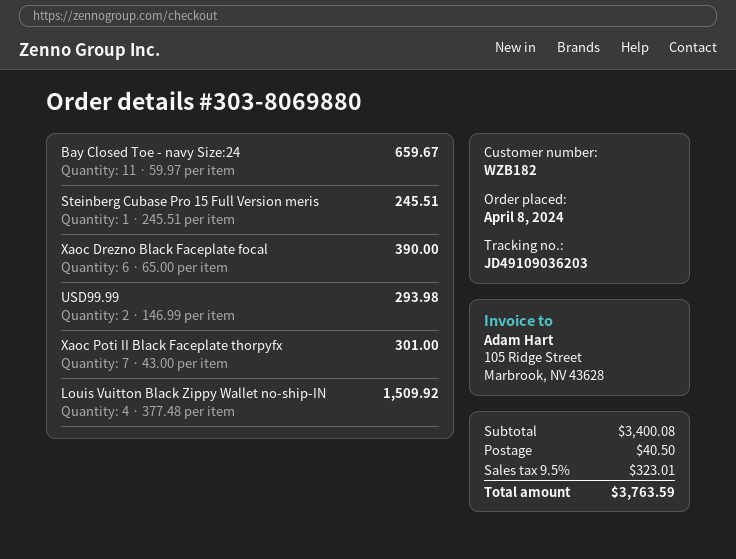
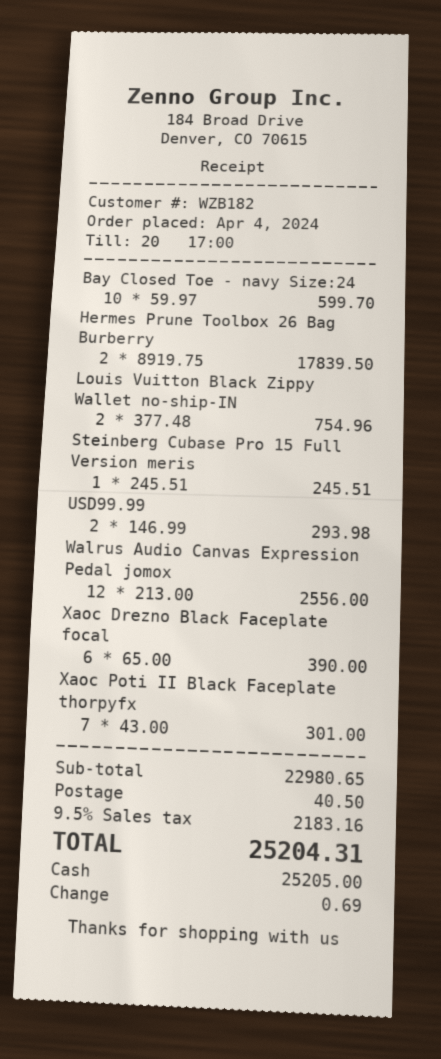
order date: 2024-04-08 -> 2024-04-04
Bay Closed Toe - navy Size:24: 11 x 59.97 = 659.67 -> 10 x 59.97 = 599.70
Louis Vuitton Black Zippy Wallet no-ship-IN: 4 x 377.48 = 1509.92 -> 2 x 377.48 = 754.96
Hermes Prune Toolbox 26 Bag Burberry: none -> 2 x 8919.75 = 17839.50
Walrus Audio Canvas Expression Pedal jomox: none -> 12 x 213.00 = 2556.00
subtotal: 3400.08 -> 22980.65
tax: 9.5% = 323.01 -> 9.5% = 2183.16
total: 3763.59 -> 25204.31

